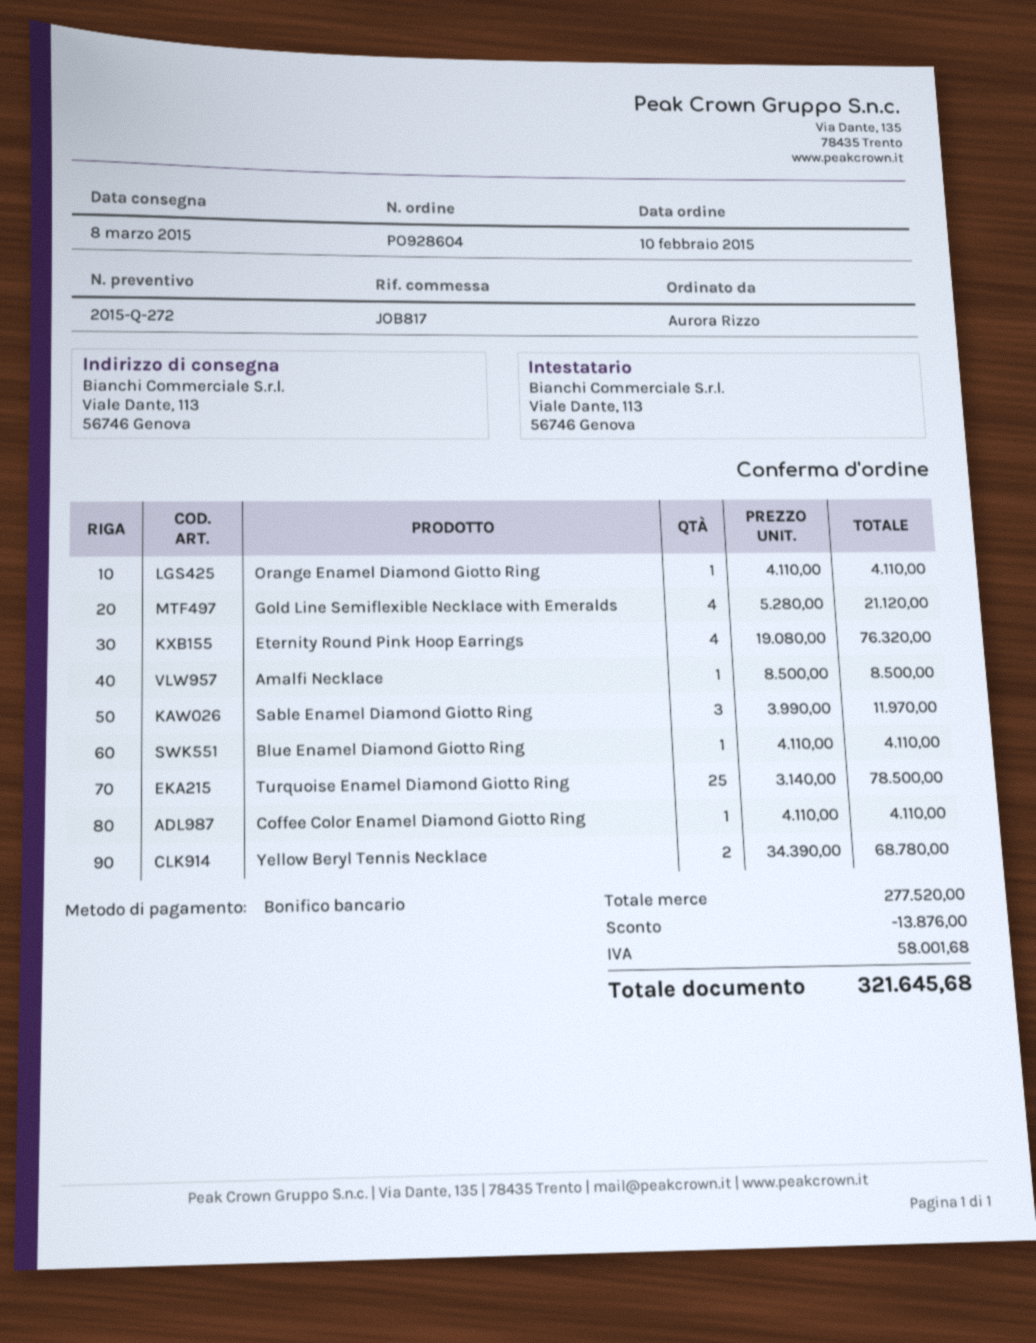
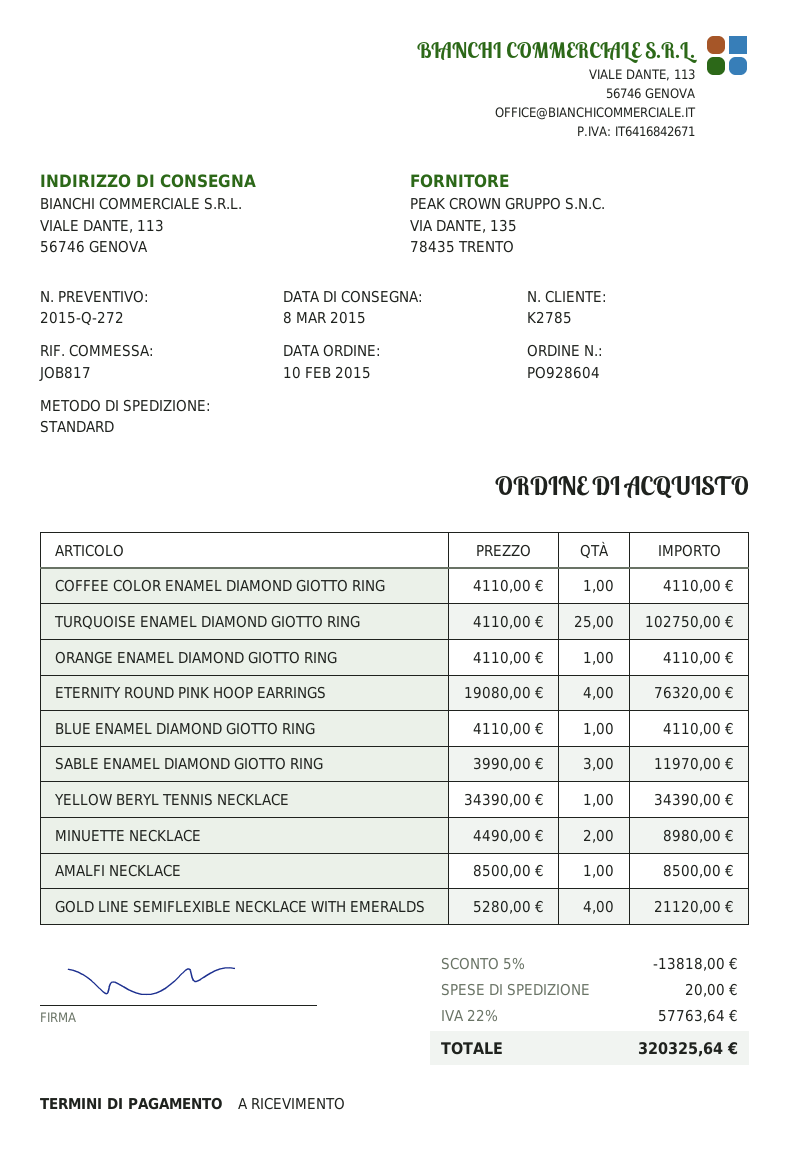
Turquoise Enamel Diamond Giotto Ring: 25 x 3140.00 = 78500.00 -> 25 x 4110.00 = 102750.00
Yellow Beryl Tennis Necklace: 2 x 34390.00 = 68780.00 -> 1 x 34390.00 = 34390.00
MINUETTE NECKLACE: none -> 2 x 4490.00 = 8980.00
discount: 13876.00 -> 13818.00
shipping: none -> 20.00
tax: 58001.68 -> 57763.64
total: 321645.68 -> 320325.64

